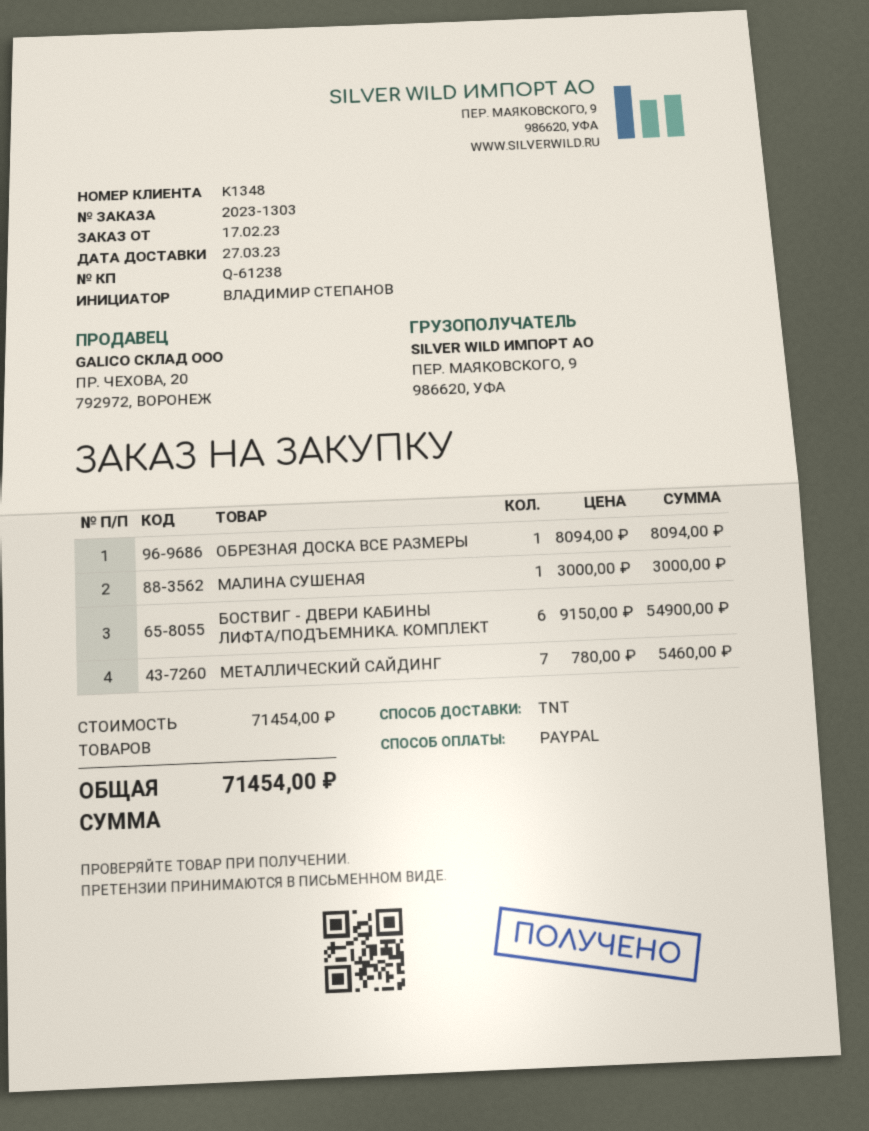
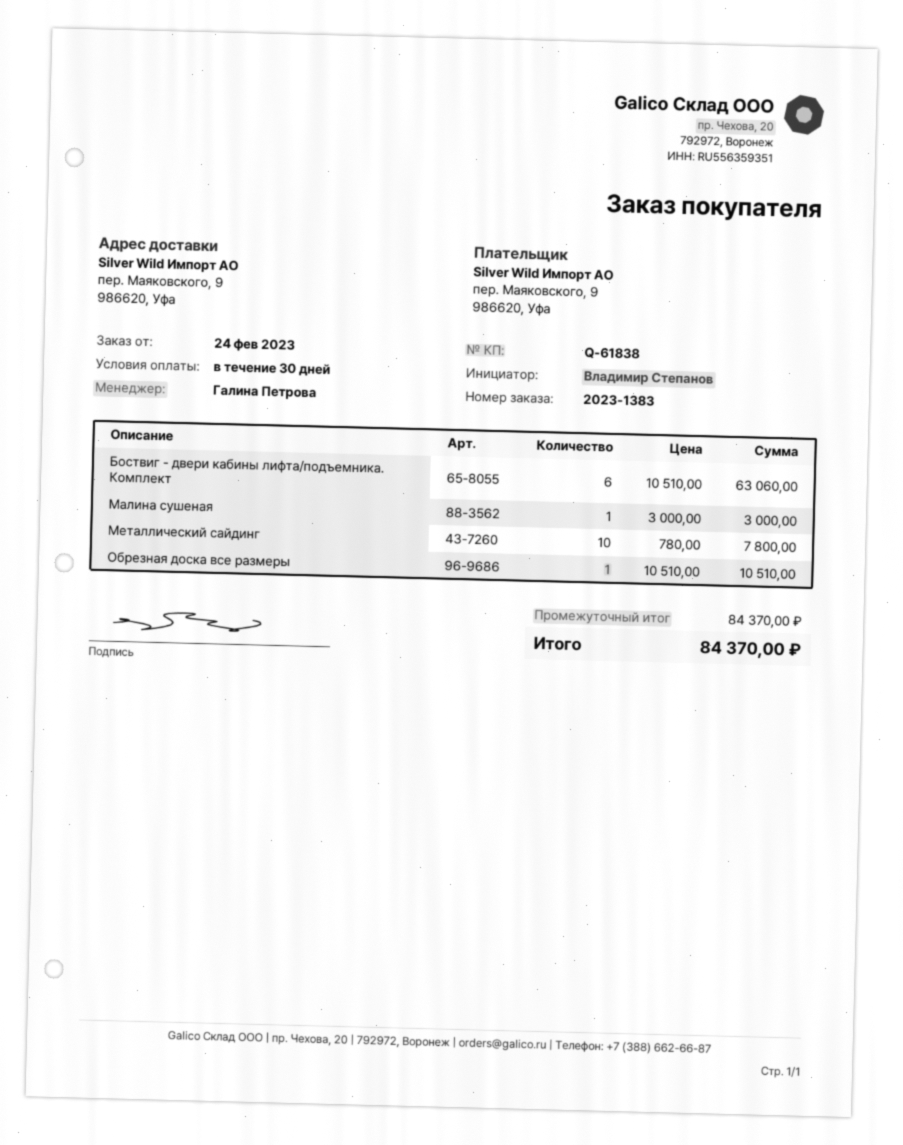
quote number: Q-61238 -> Q-61838
order number: 2023-1303 -> 2023-1383
order date: 2023-02-17 -> 2023-02-24
ОБРЕЗНАЯ ДОСКА ВСЕ РАЗМЕРЫ: 1 x 8094.00 = 8094.00 -> 1 x 10510.00 = 10510.00
БОСТВИГ - ДВЕРИ КАБИНЫ ЛИФТА/ПОДЪЕМНИКА. КОМПЛЕКТ: 6 x 9150.00 = 54900.00 -> 6 x 10510.00 = 63060.00
МЕТАЛЛИЧЕСКИЙ САЙДИНГ: 7 x 780.00 = 5460.00 -> 10 x 780.00 = 7800.00
subtotal: 71454.00 -> 84370.00
total: 71454.00 -> 84370.00

